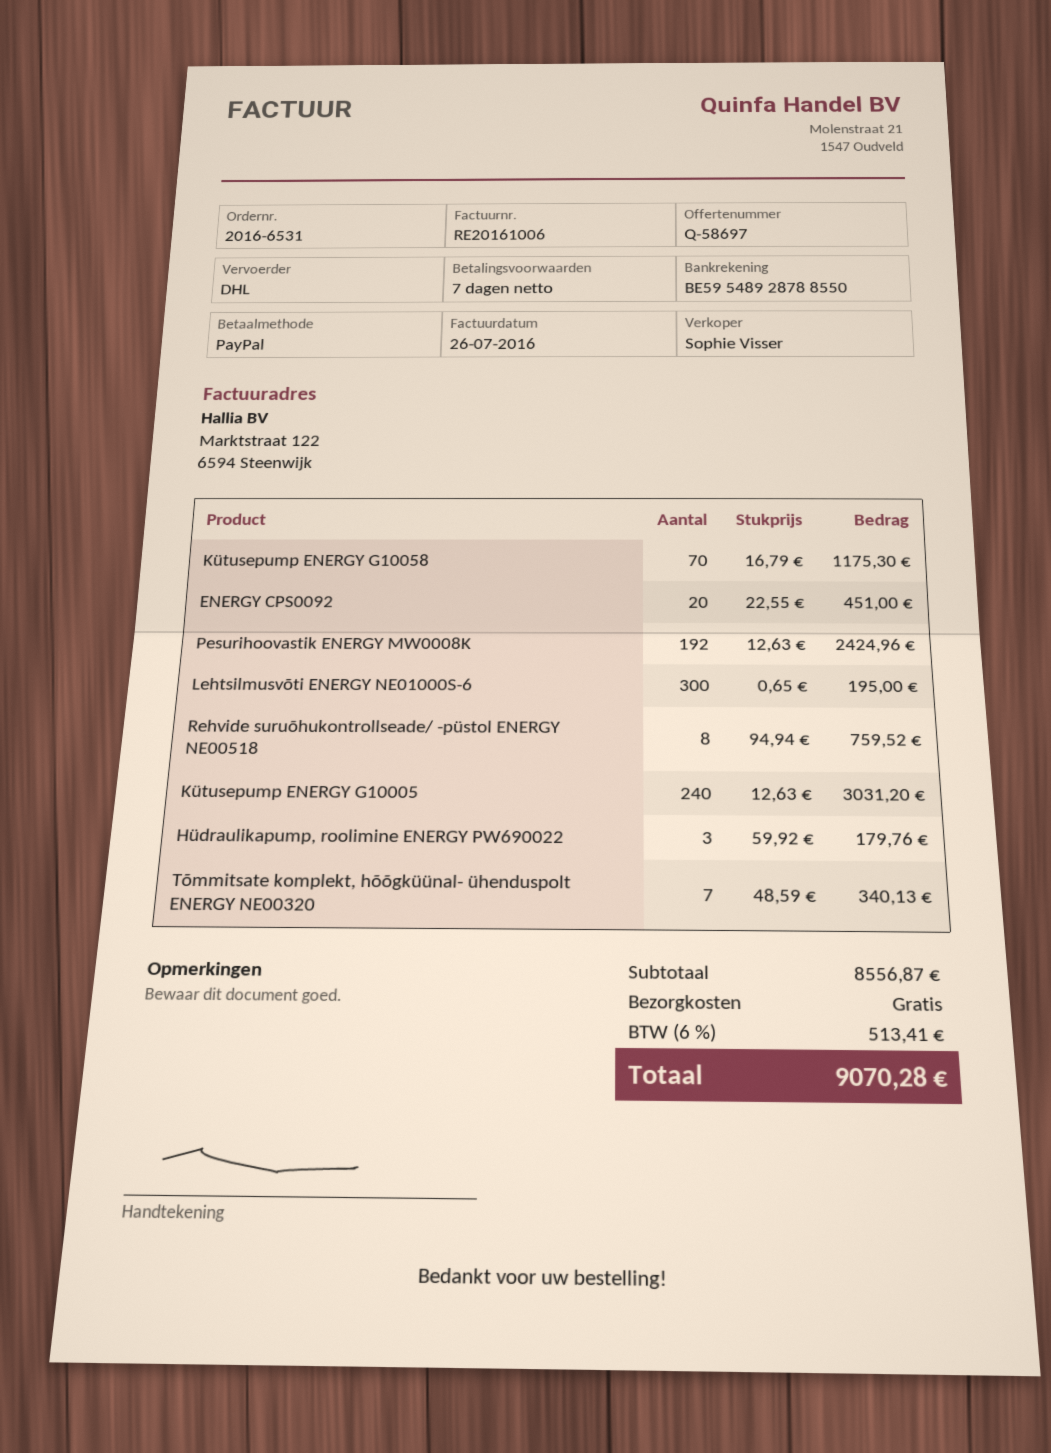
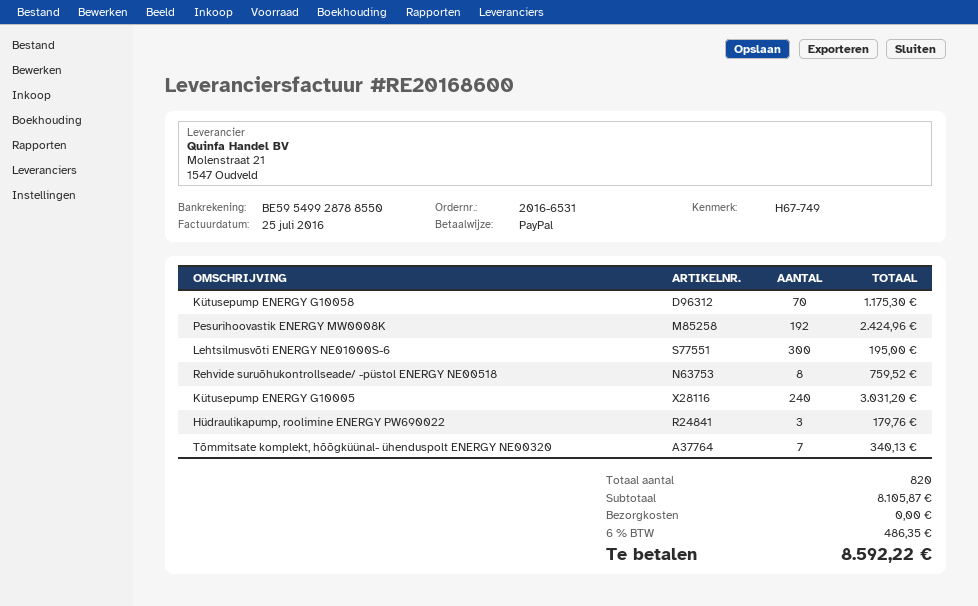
invoice number: RE20161006 -> RE20168600
invoice date: 2016-07-26 -> 2016-07-25
bank account: BE59548928788550 -> BE59549928788550
ENERGY CPS0092: 20 for 451.00 -> none
subtotal: 8556.87 -> 8105.87
tax: 6% = 513.41 -> 6% = 486.35
total: 9070.28 -> 8592.22

